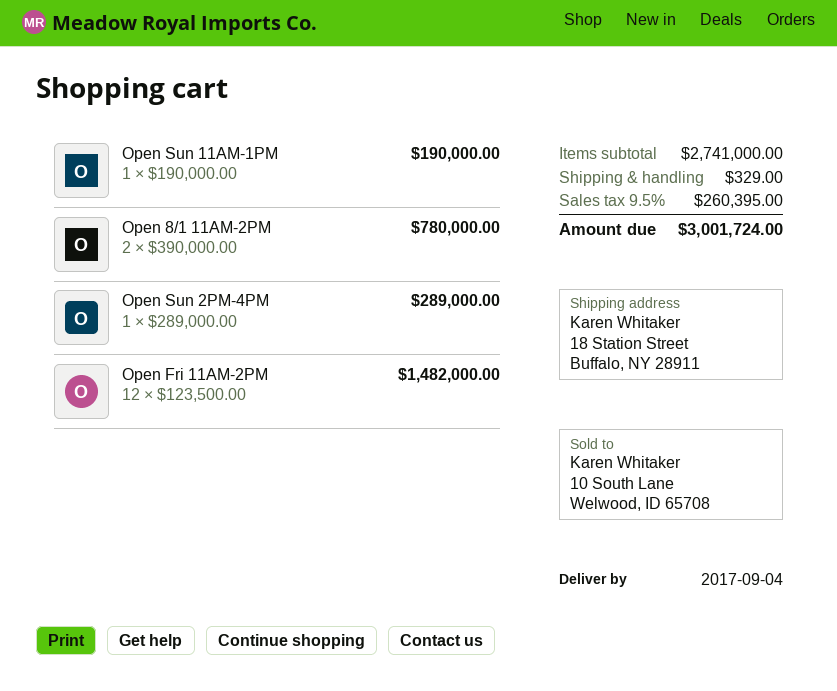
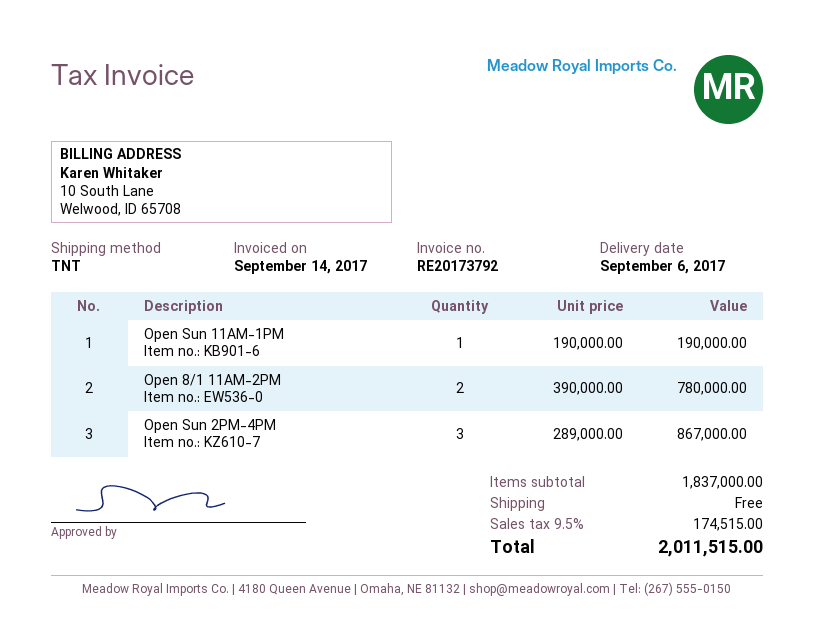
delivery date: 2017-09-04 -> 2017-09-06
Open Sun 2PM-4PM: 1 x 289000.00 = 289000.00 -> 3 x 289000.00 = 867000.00
Open Fri 11AM-2PM: 12 x 123500.00 = 1482000.00 -> none
subtotal: 2741000.00 -> 1837000.00
shipping: 329.00 -> 0.00
tax: 9.5% = 260395.00 -> 9.5% = 174515.00
total: 3001724.00 -> 2011515.00

